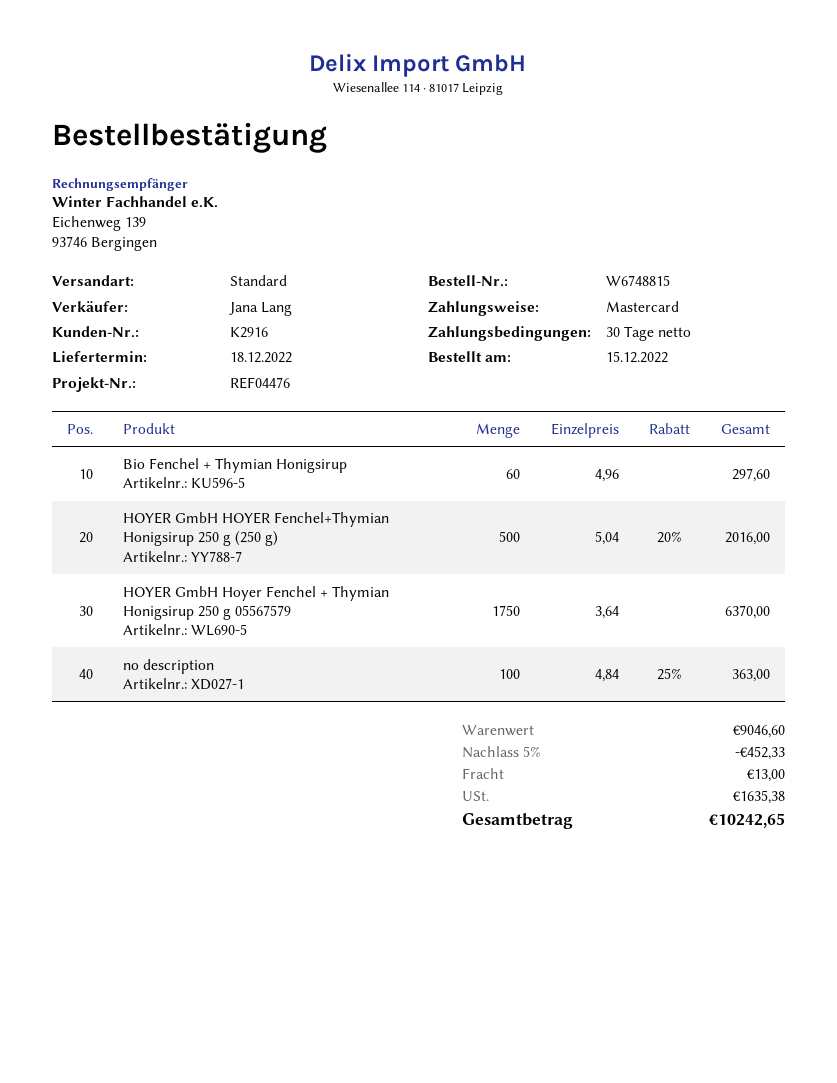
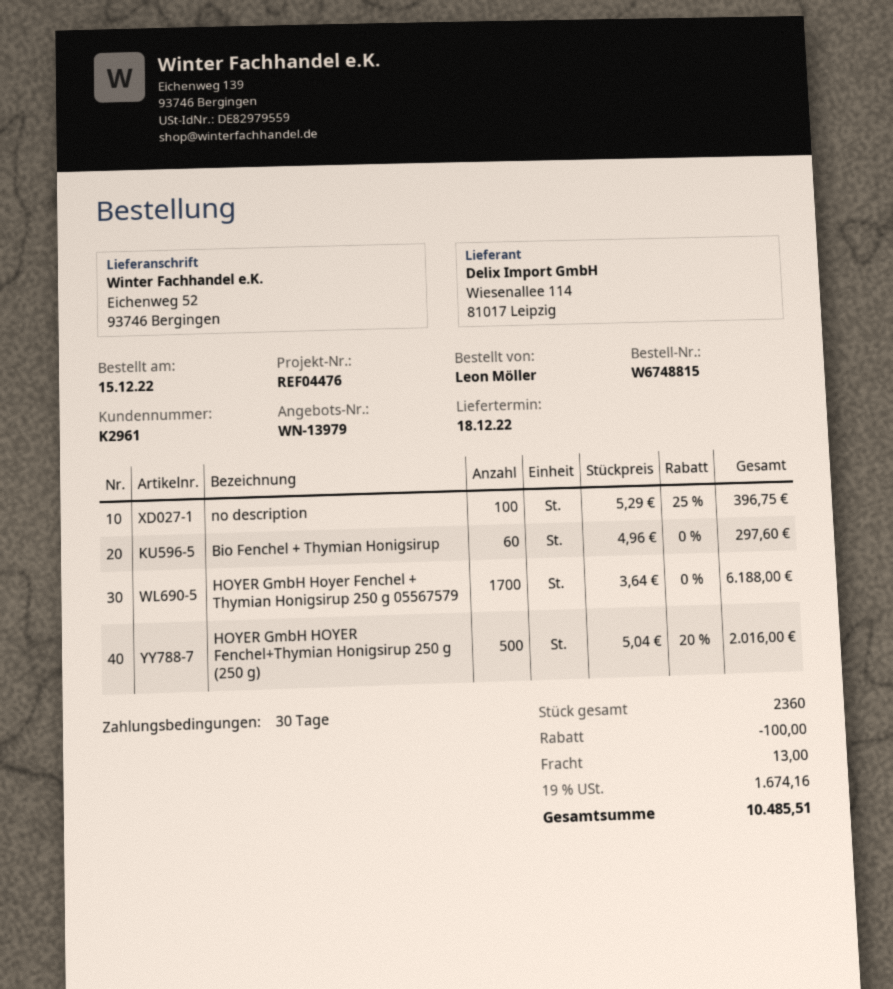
customer number: K2916 -> K2961
HOYER GmbH Hoyer Fenchel + Thymian Honigsirup 250 g 05567579: 1750 x 3.64 = 6370.00 -> 1700 x 3.64 = 6188.00
no description: 100 x 4.84 - 25% = 363.00 -> 100 x 5.29 - 25% = 396.75
discount: 452.33 -> 100.00
tax: 1635.38 -> 1674.16
total: 10242.65 -> 10485.51

